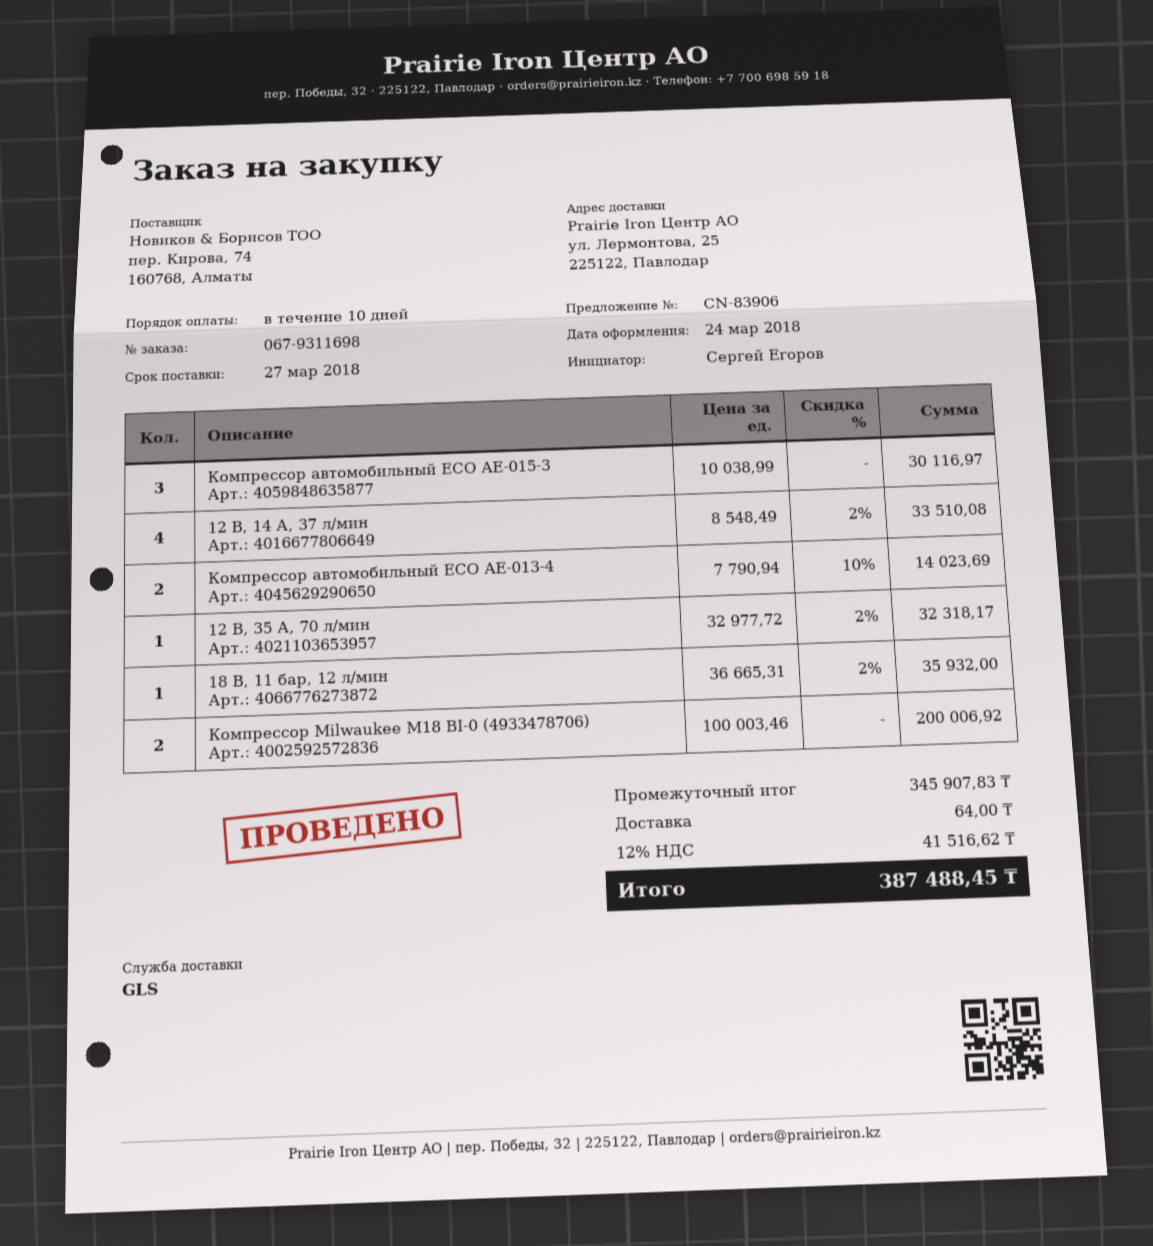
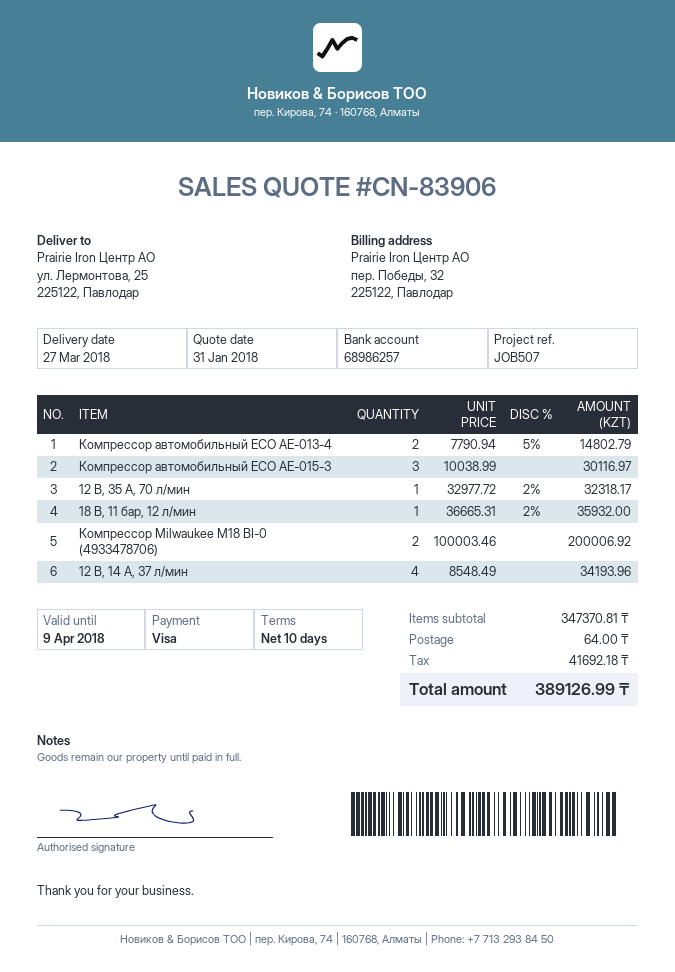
12 В, 14 А, 37 л/мин: 4 x 8548.49 - 2% = 33510.08 -> 4 x 8548.49 = 34193.96
Компрессор автомобильный ECO AE-013-4: 2 x 7790.94 - 10% = 14023.69 -> 2 x 7790.94 - 5% = 14802.79
subtotal: 345907.83 -> 347370.81
tax: 41516.62 -> 41692.18
total: 387488.45 -> 389126.99

